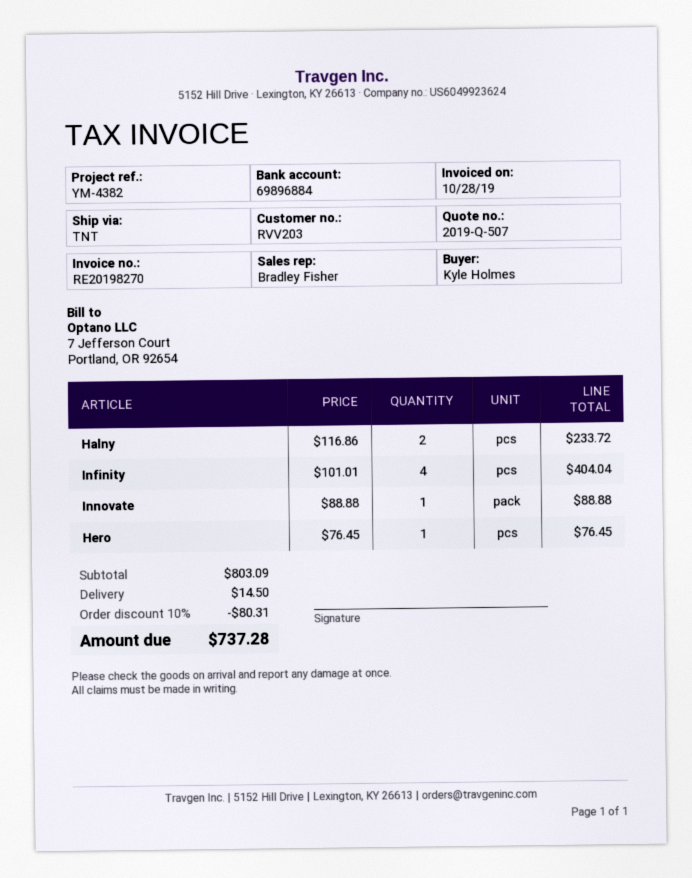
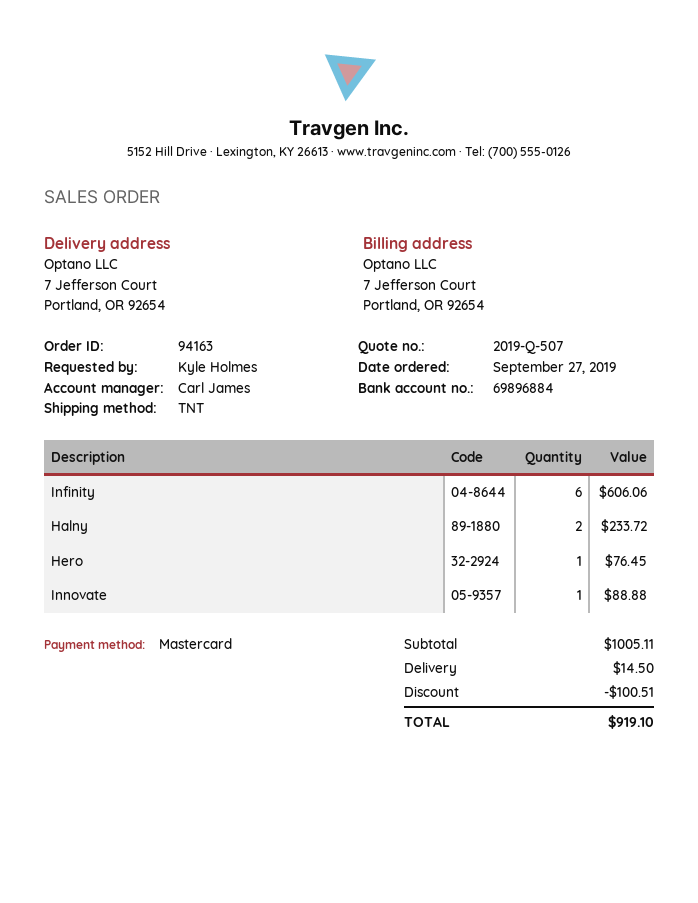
sales rep: Bradley Fisher -> Carl James
Infinity: 4 for 404.04 -> 6 for 606.06
subtotal: 803.09 -> 1005.11
discount: 80.31 -> 100.51
total: 737.28 -> 919.10

